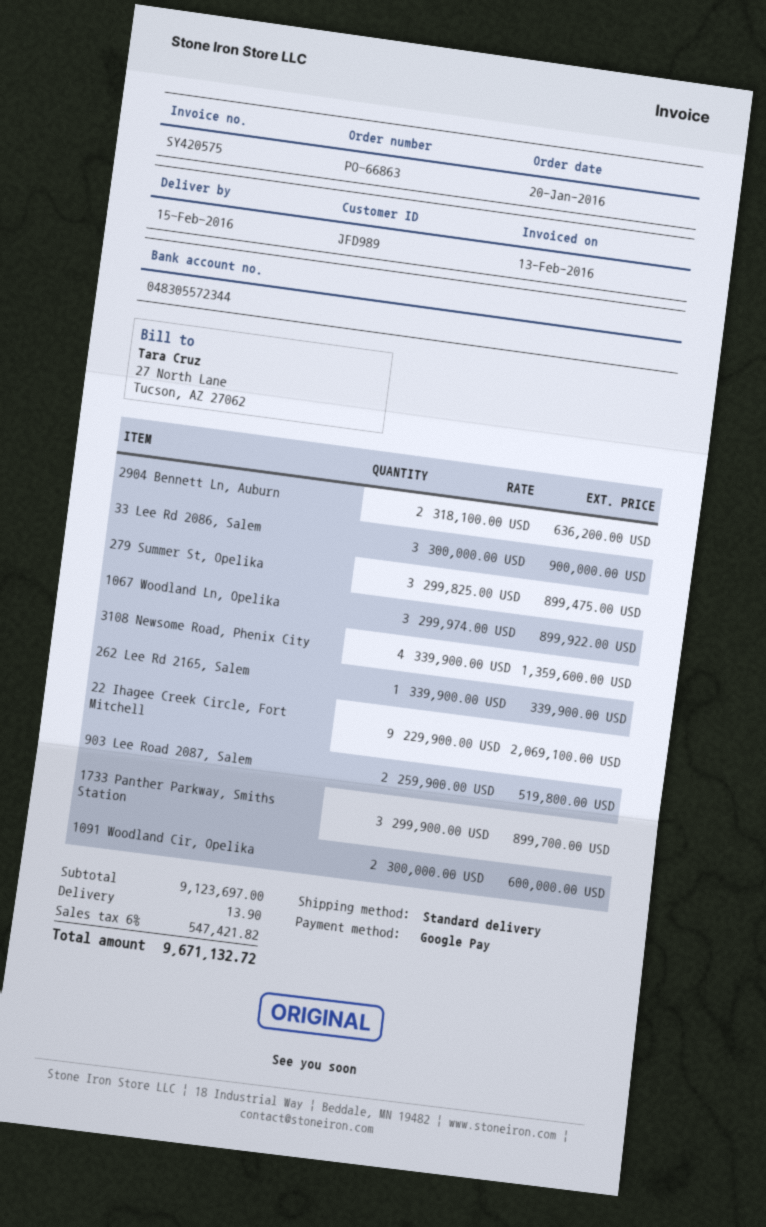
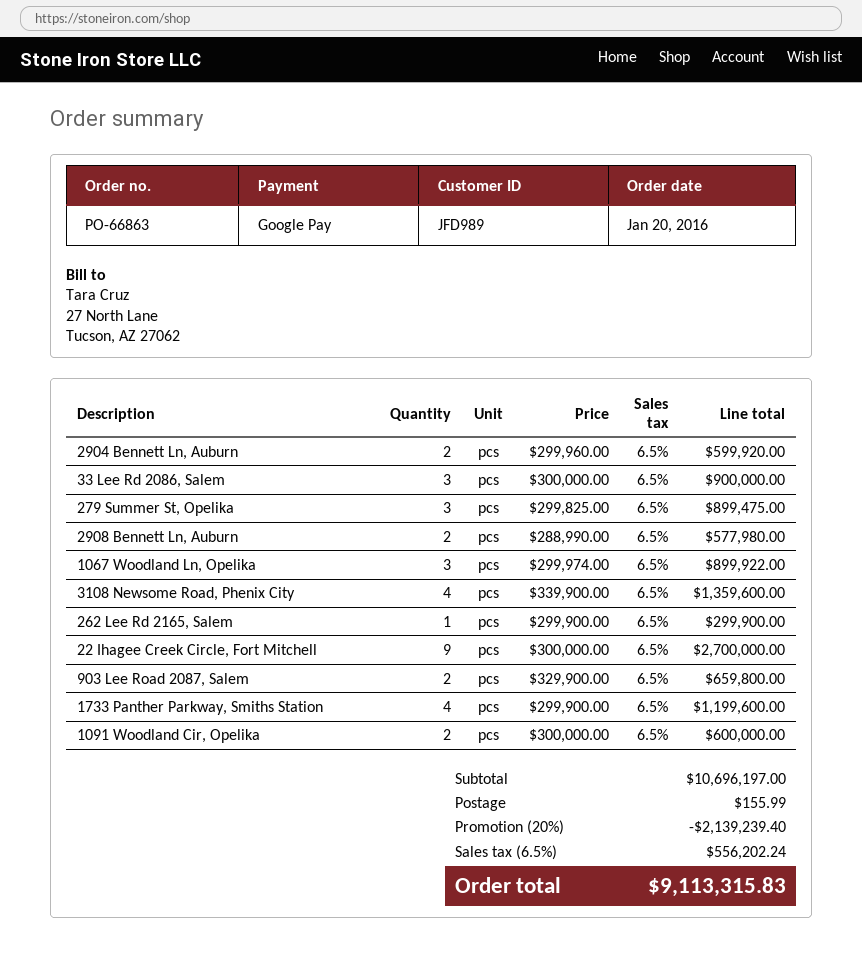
2904 Bennett Ln, Auburn: 2 x 318100.00 = 636200.00 -> 2 x 299960.00 = 599920.00
262 Lee Rd 2165, Salem: 1 x 339900.00 = 339900.00 -> 1 x 299900.00 = 299900.00
22 Ihagee Creek Circle, Fort Mitchell: 9 x 229900.00 = 2069100.00 -> 9 x 300000.00 = 2700000.00
903 Lee Road 2087, Salem: 2 x 259900.00 = 519800.00 -> 2 x 329900.00 = 659800.00
1733 Panther Parkway, Smiths Station: 3 x 299900.00 = 899700.00 -> 4 x 299900.00 = 1199600.00
2908 Bennett Ln, Auburn: none -> 2 x 288990.00 = 577980.00
subtotal: 9123697.00 -> 10696197.00
discount: none -> 20% = 2139239.40
shipping: 13.90 -> 155.99
tax: 6% = 547421.82 -> 6.5% = 556202.24
total: 9671132.72 -> 9113315.83

